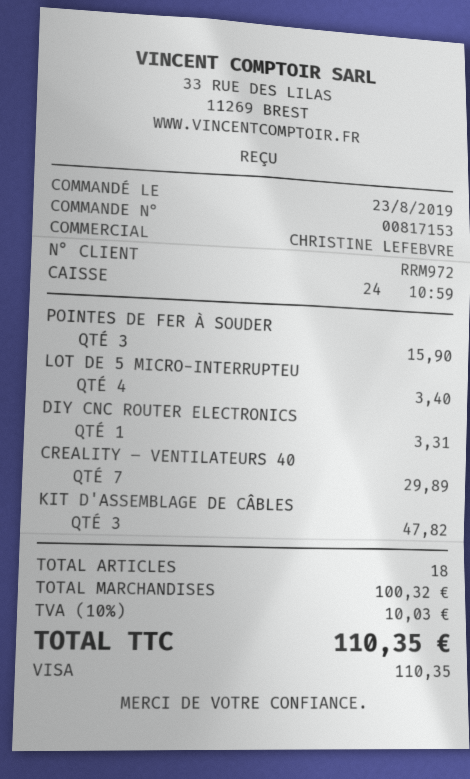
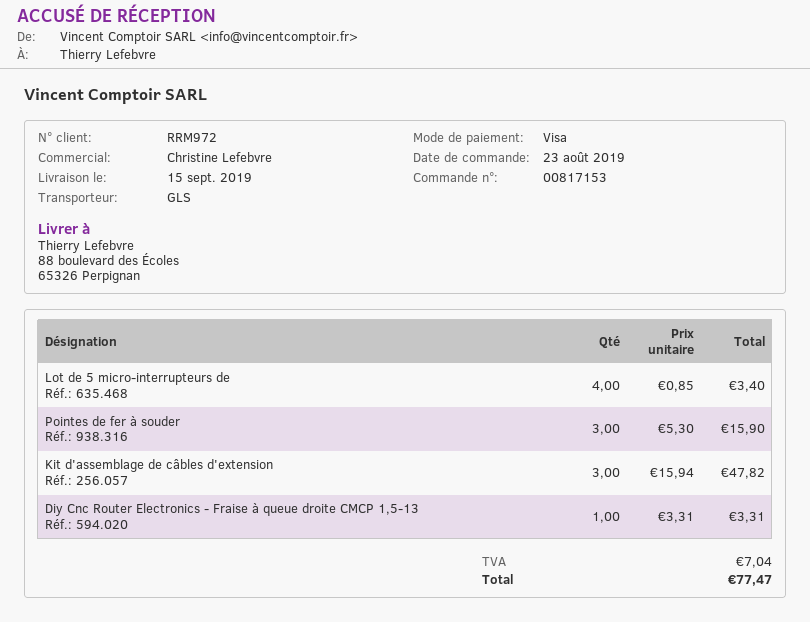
CREALITY – VENTILATEURS 40: 7 for 29.89 -> none
tax: 10.03 -> 7.04
total: 110.35 -> 77.47

